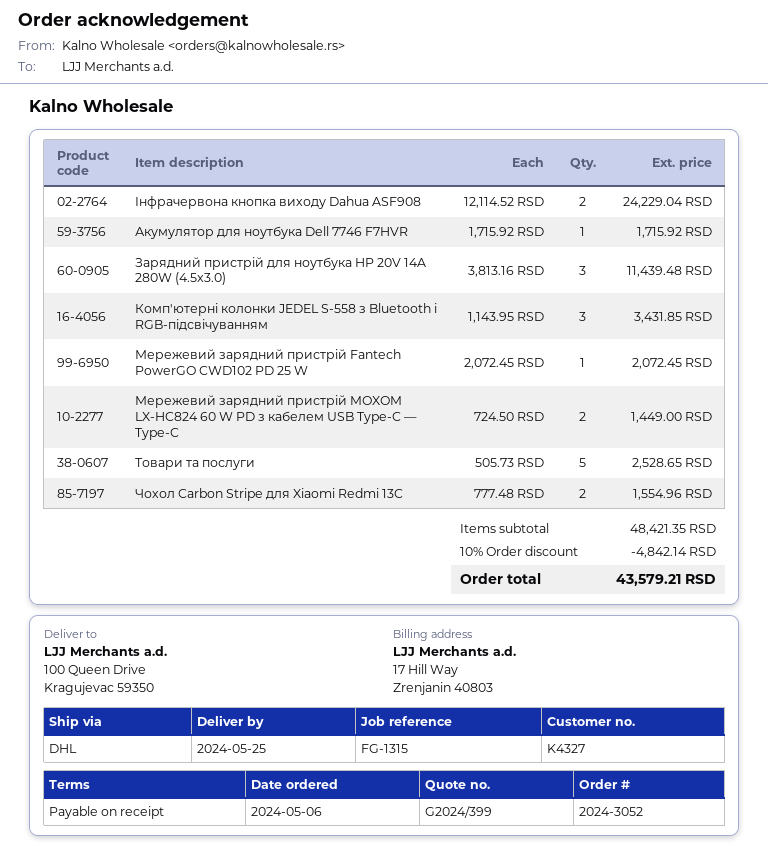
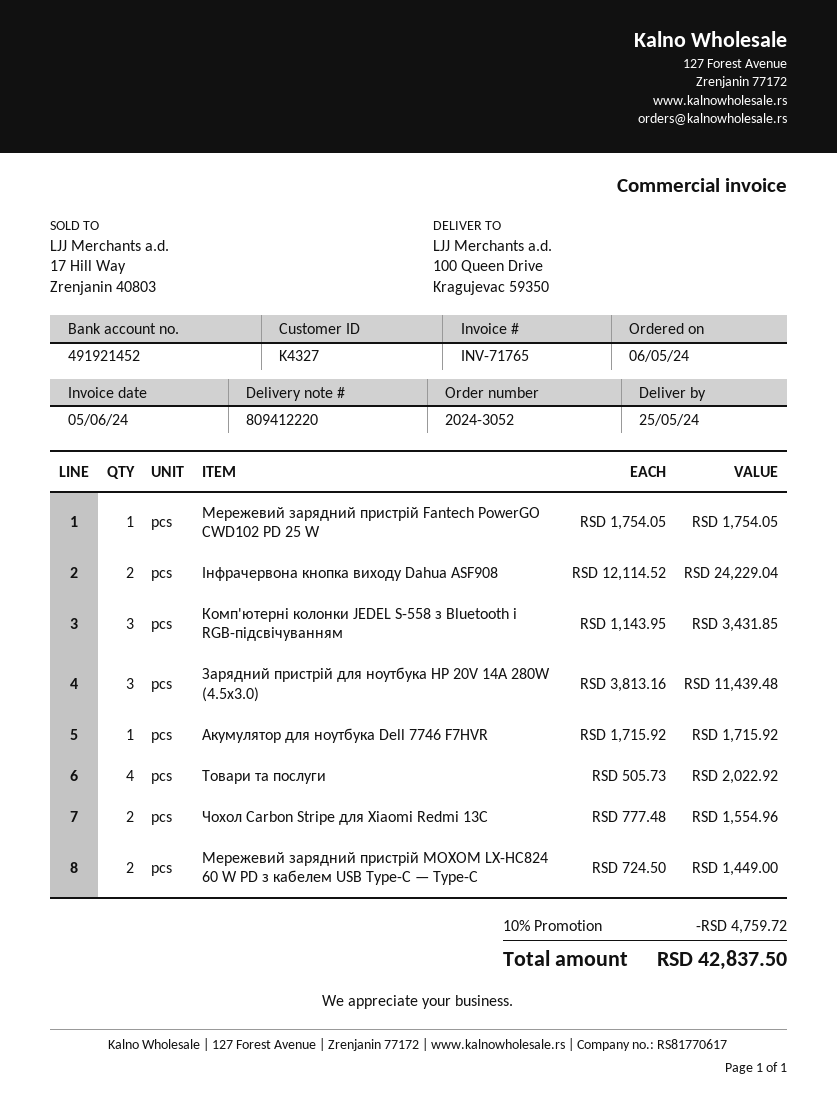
Мережевий зарядний пристрій Fantech PowerGO CWD102 PD 25 W: 1 x 2072.45 = 2072.45 -> 1 x 1754.05 = 1754.05
Товари та послуги: 5 x 505.73 = 2528.65 -> 4 x 505.73 = 2022.92
discount: 10% = 4842.14 -> 10% = 4759.72
total: 43579.21 -> 42837.50

